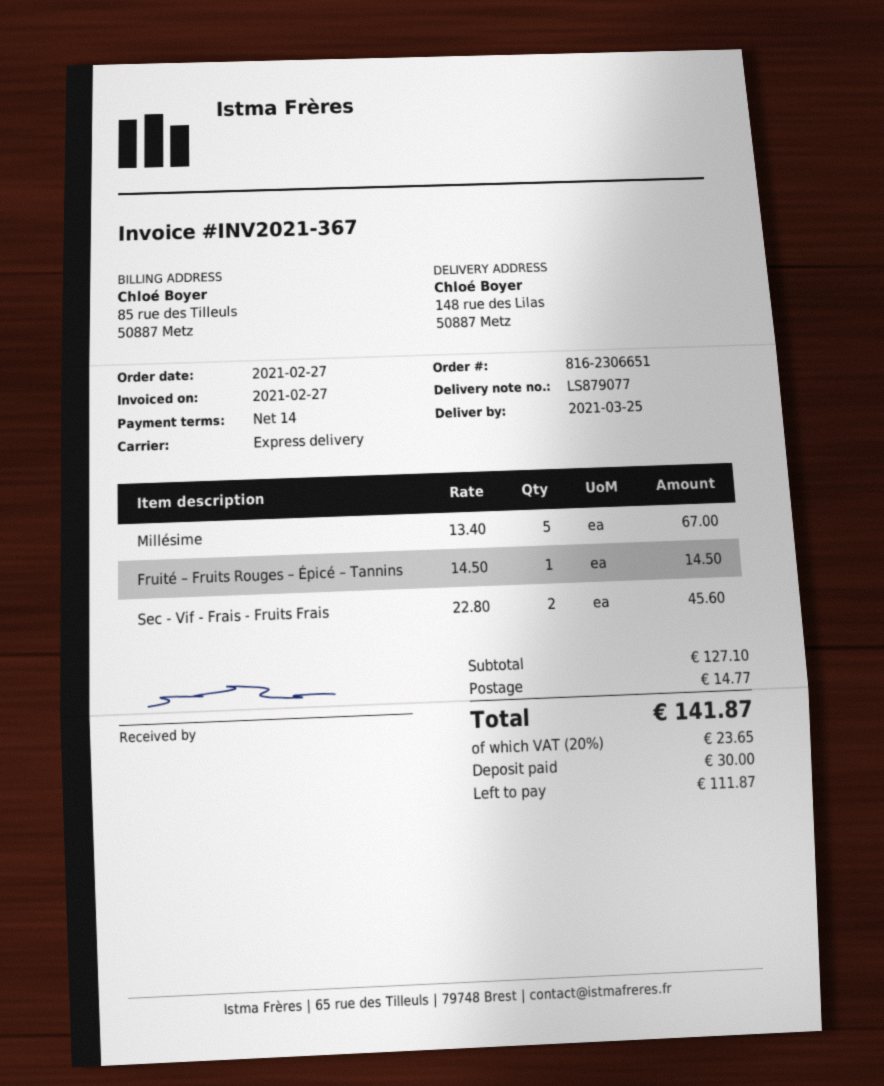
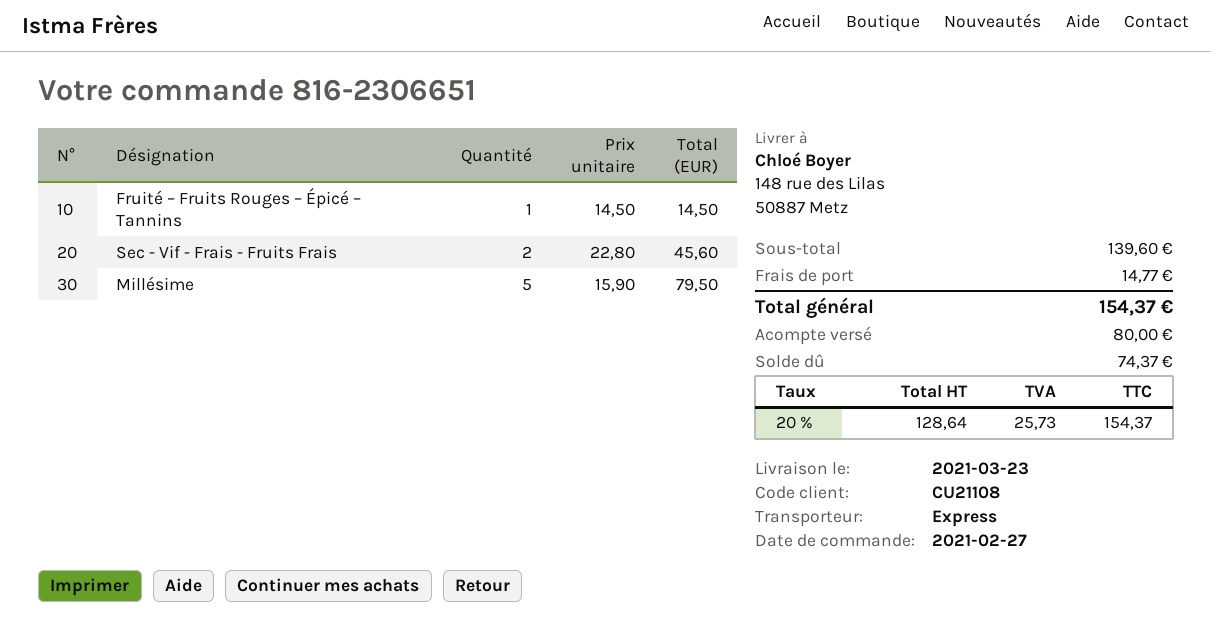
delivery date: 2021-03-25 -> 2021-03-23
Millésime: 5 x 13.40 = 67.00 -> 5 x 15.90 = 79.50
subtotal: 127.10 -> 139.60
tax: 20% = 23.65 -> 20% = 25.73
total: 141.87 -> 154.37
deposit: 30.00 -> 80.00
balance: 111.87 -> 74.37

